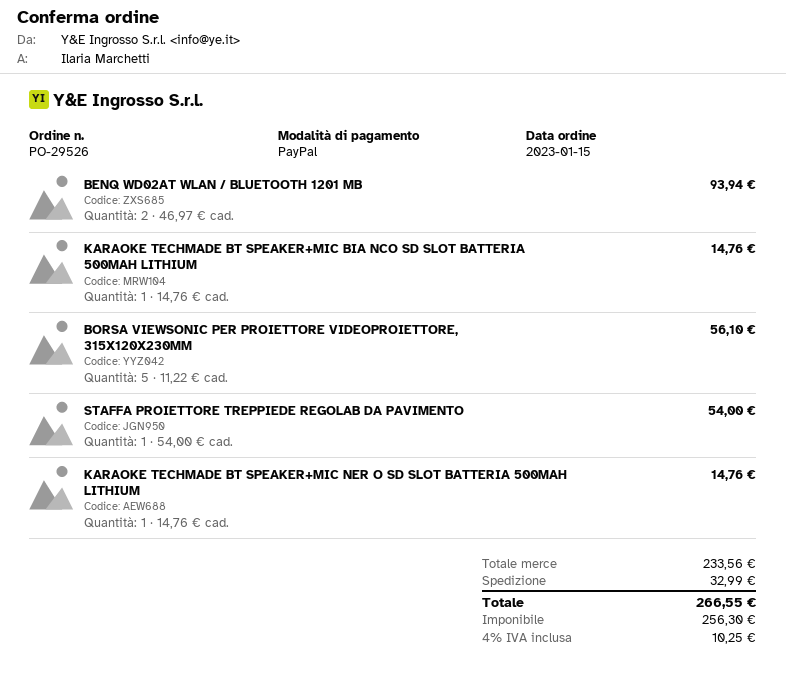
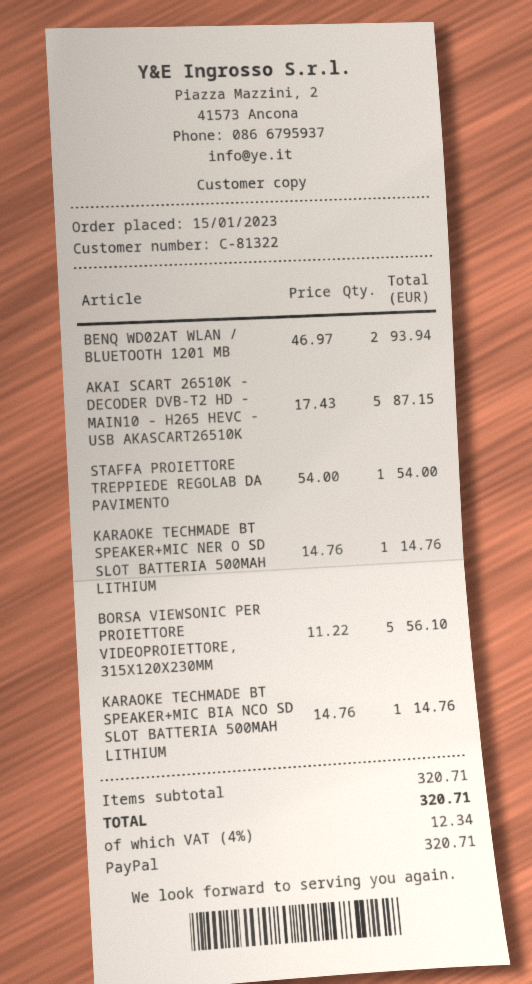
AKAI SCART 26510K - DECODER DVB-T2 HD - MAIN10 - H265 HEVC - USB AKASCART26510K: none -> 5 x 17.43 = 87.15
subtotal: 233.56 -> 320.71
shipping: 32.99 -> none
tax: 4% = 10.25 -> 4% = 12.34
total: 266.55 -> 320.71

